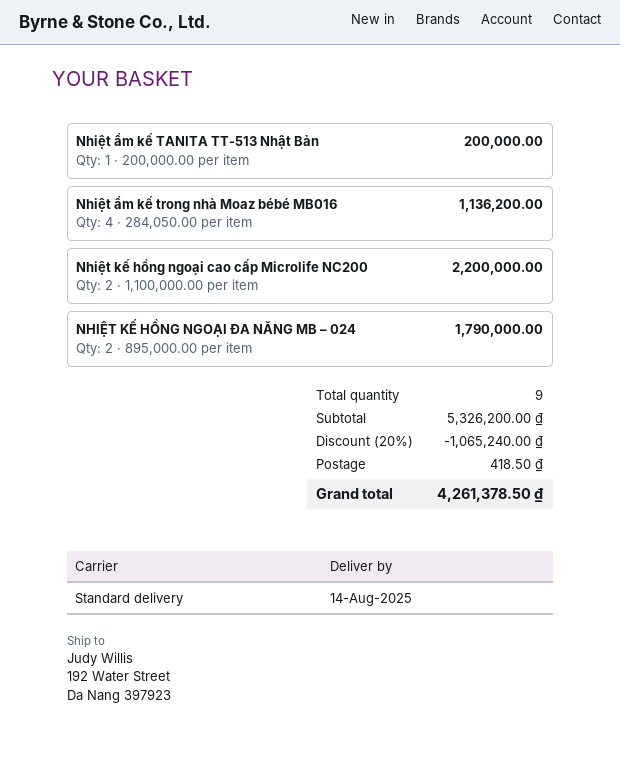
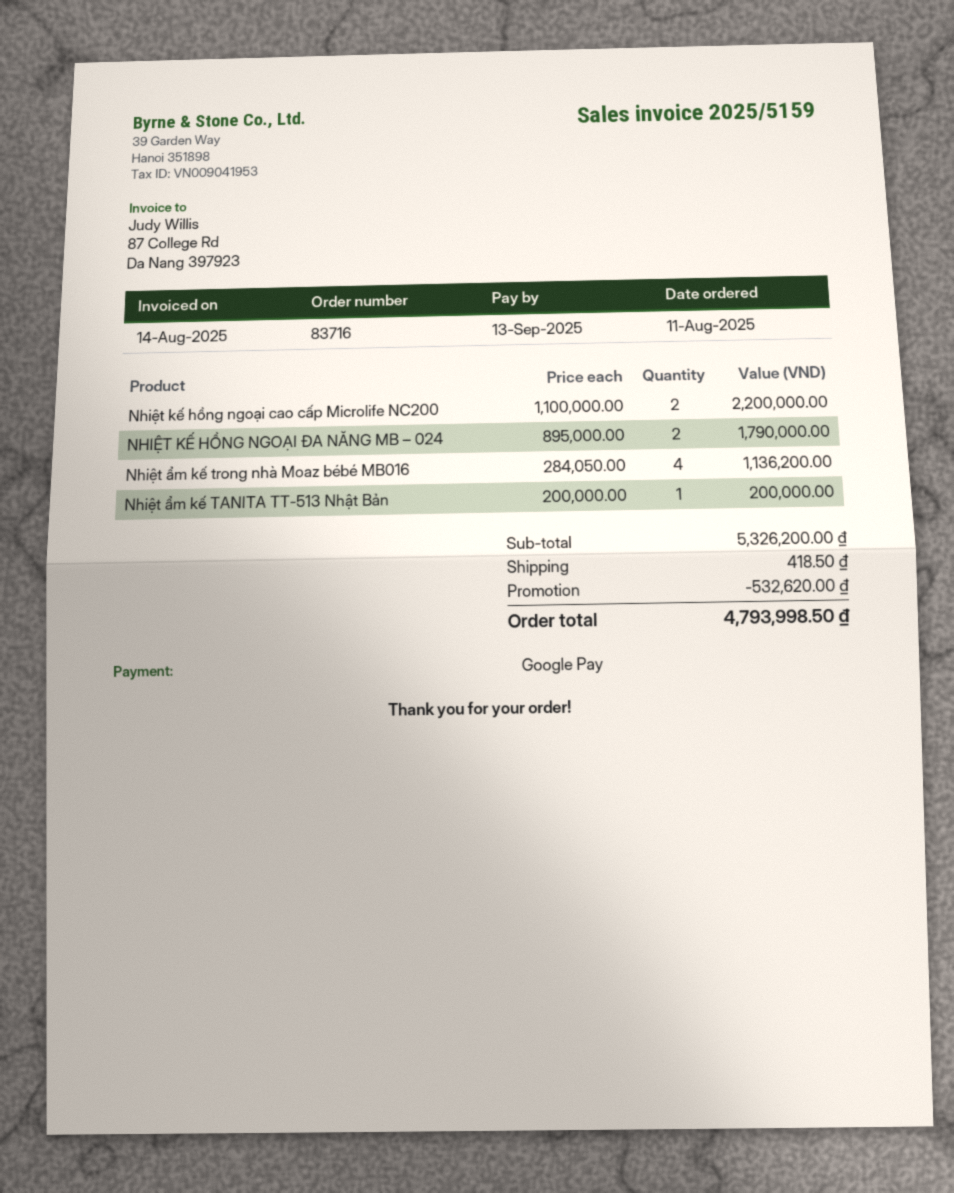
discount: 1065240.00 -> 532620.00
total: 4261378.50 -> 4793998.50

